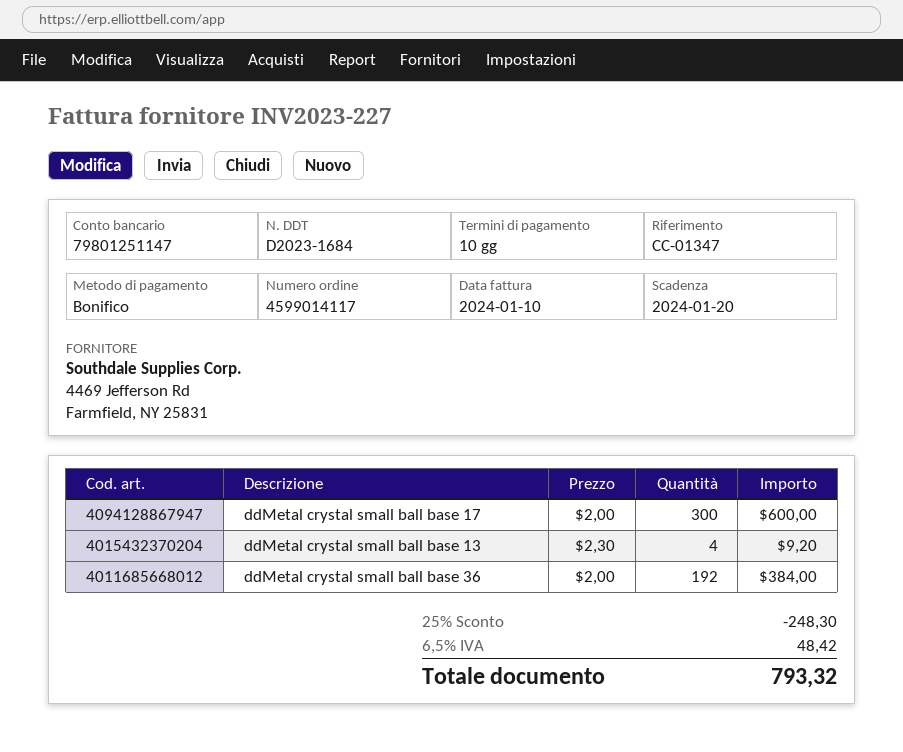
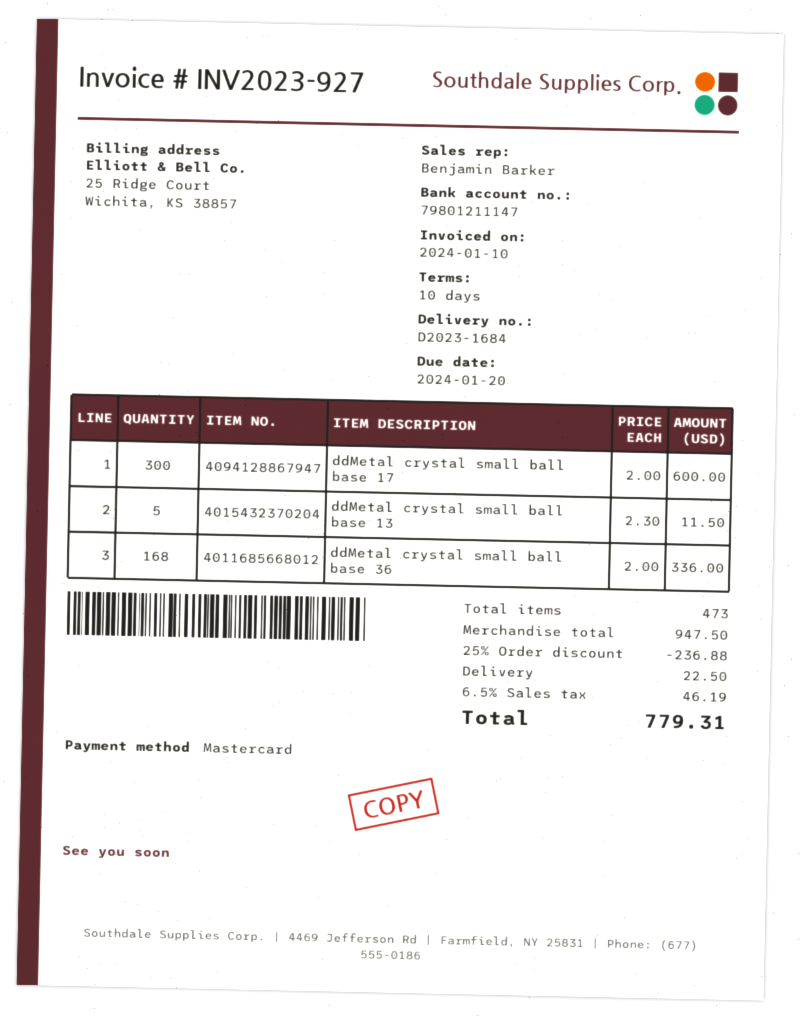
invoice number: INV2023-227 -> INV2023-927
payment method: bank transfer -> Mastercard
bank account: 79801251147 -> 79801211147
ddMetal crystal small ball base 13: 4 x 2.30 = 9.20 -> 5 x 2.30 = 11.50
ddMetal crystal small ball base 36: 192 x 2.00 = 384.00 -> 168 x 2.00 = 336.00
discount: 25% = 248.30 -> 25% = 236.88
shipping: none -> 22.50
tax: 6.5% = 48.42 -> 6.5% = 46.19
total: 793.32 -> 779.31

